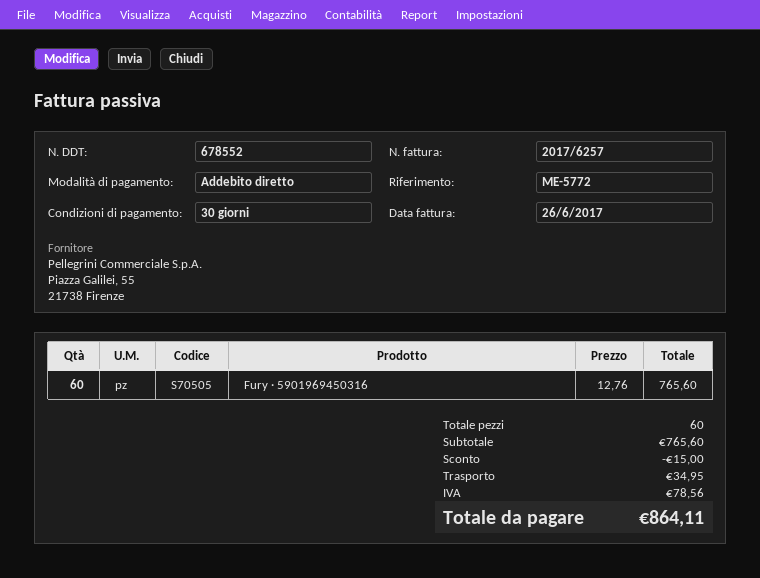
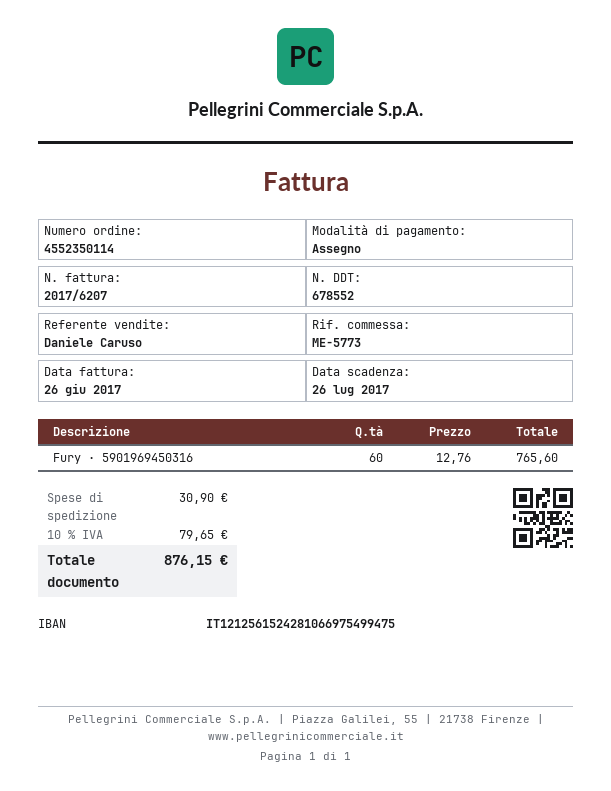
invoice number: 2017/6257 -> 2017/6207
reference: ME-5772 -> ME-5773
payment method: direct debit -> cheque
discount: 15.00 -> none
shipping: 34.95 -> 30.90
tax: 78.56 -> 79.65
total: 864.11 -> 876.15

